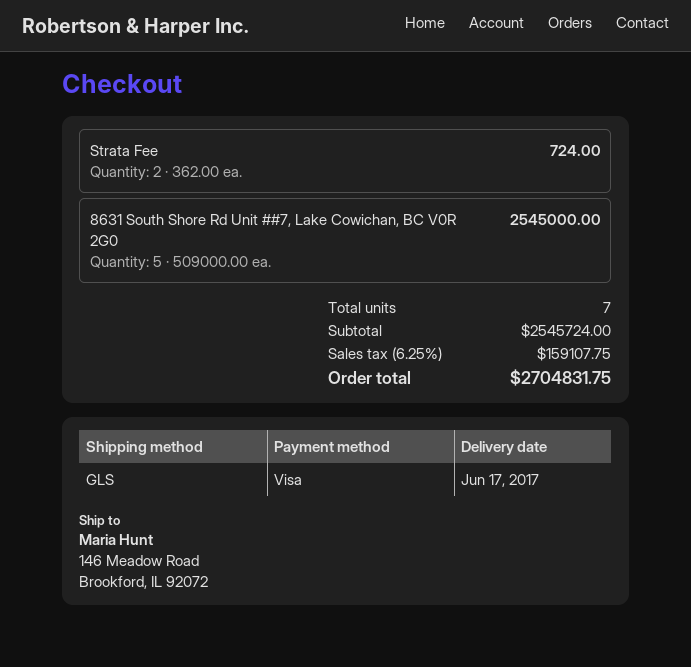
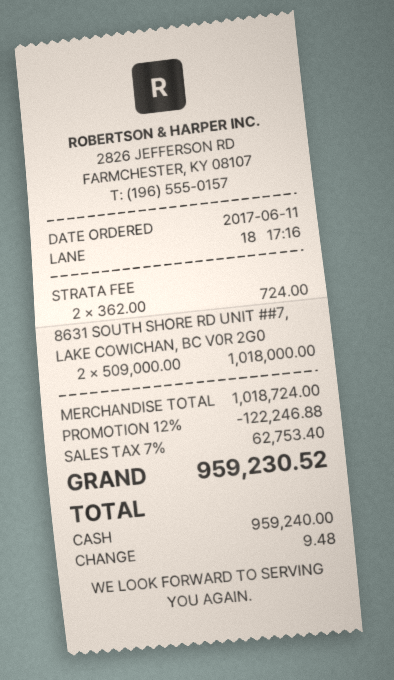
payment method: Visa -> cash
8631 South Shore Rd Unit ##7, Lake Cowichan, BC V0R 2G0: 5 x 509000.00 = 2545000.00 -> 2 x 509000.00 = 1018000.00
subtotal: 2545724.00 -> 1018724.00
discount: none -> 12% = 122246.88
tax: 6.25% = 159107.75 -> 7% = 62753.40
total: 2704831.75 -> 959230.52

